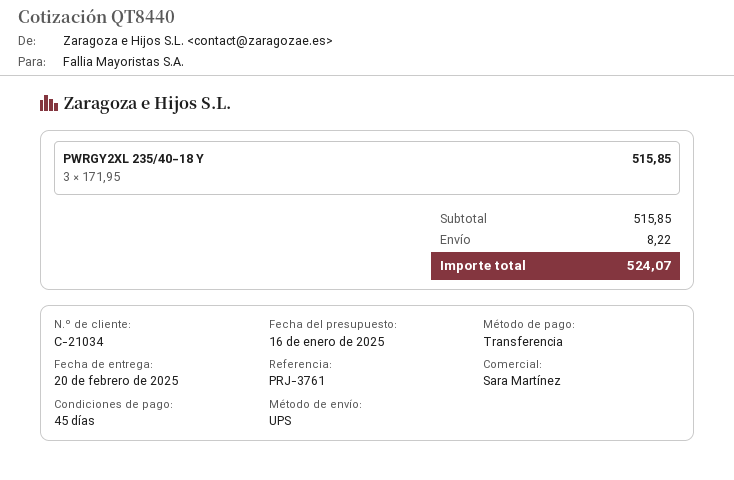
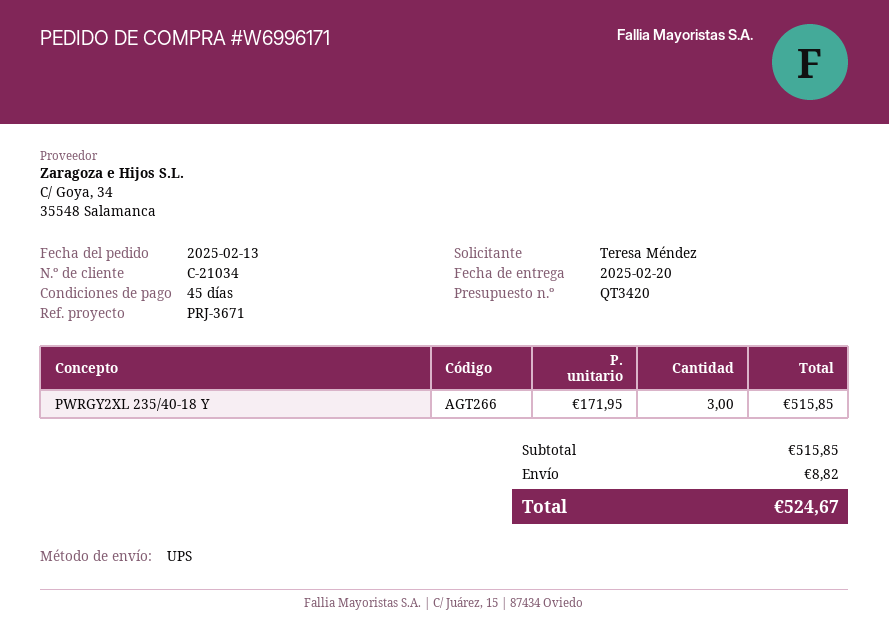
quote number: QT8440 -> QT3420
reference: PRJ-3761 -> PRJ-3671
shipping: 8.22 -> 8.82
total: 524.07 -> 524.67

